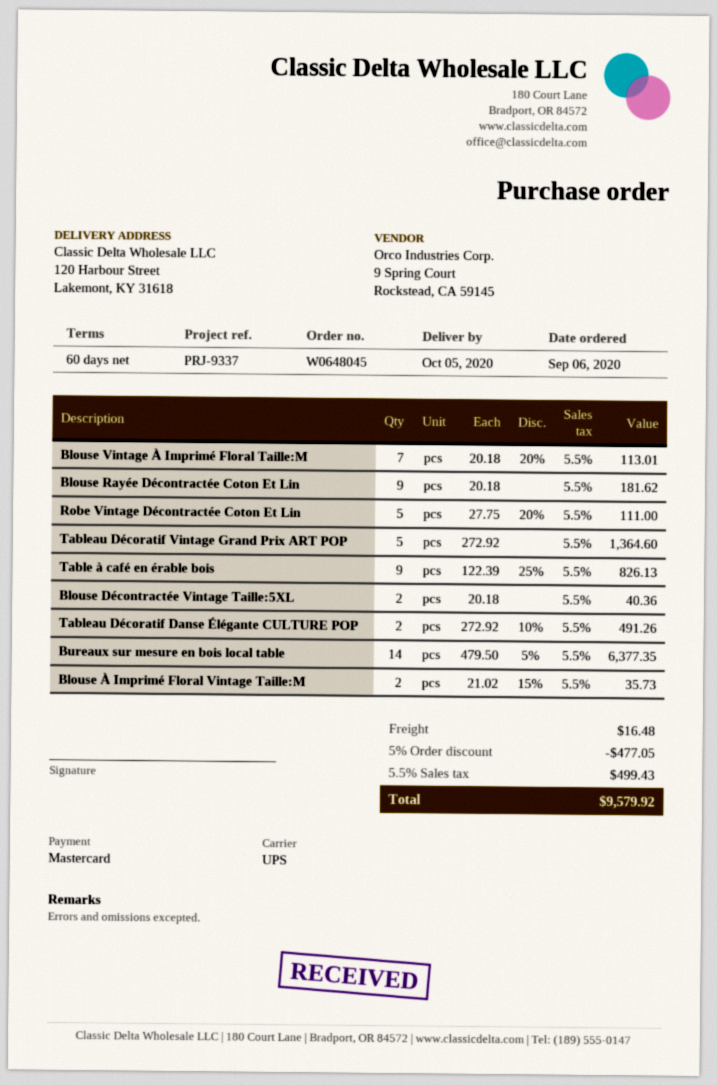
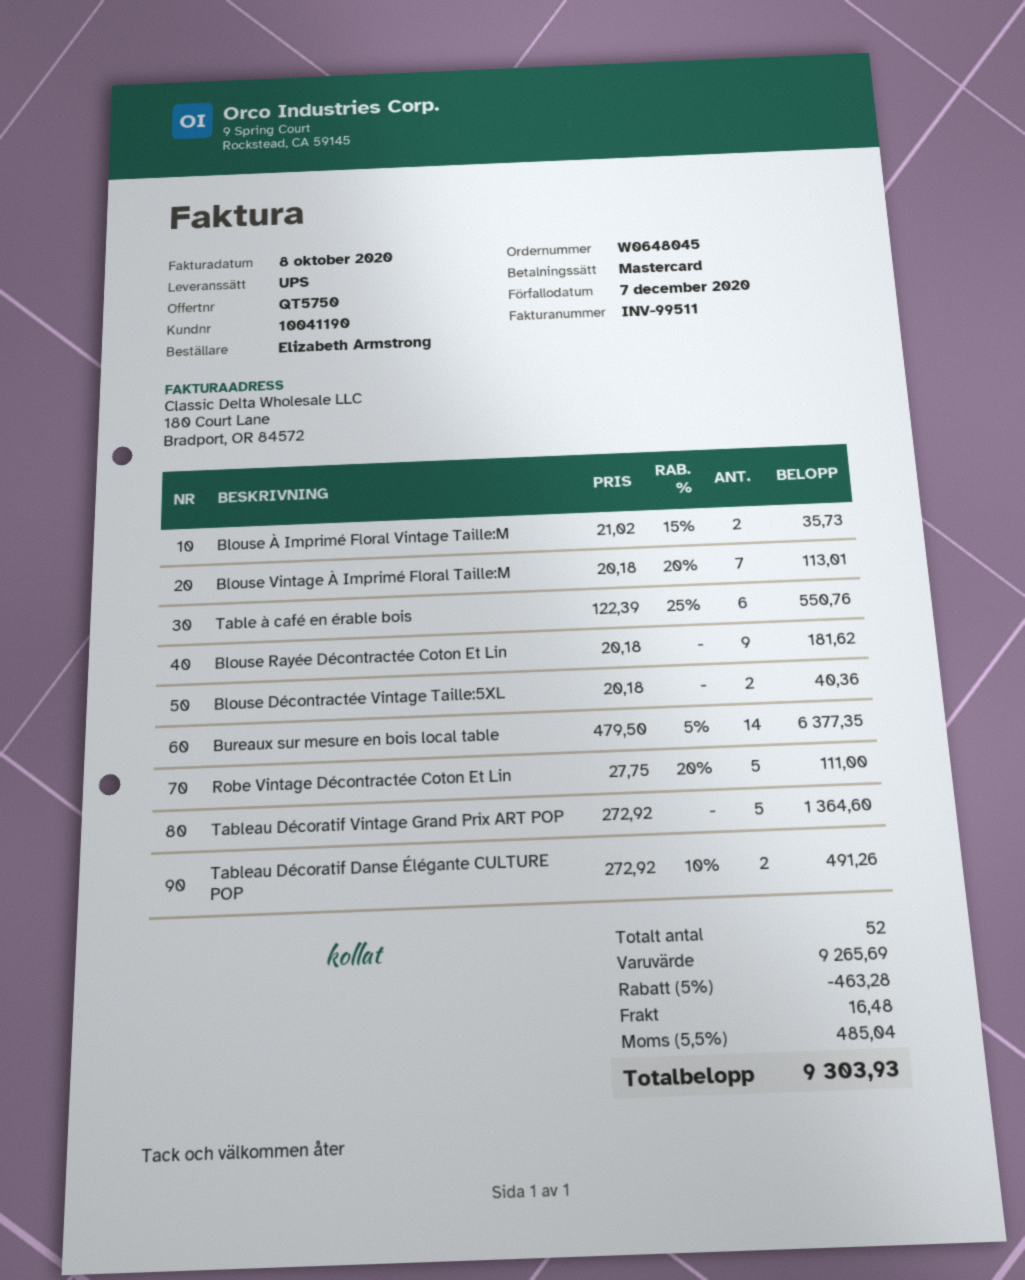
Table à café en érable bois: 9 x 122.39 - 25% = 826.13 -> 6 x 122.39 - 25% = 550.76
discount: 5% = 477.05 -> 5% = 463.28
tax: 5.5% = 499.43 -> 5.5% = 485.04
total: 9579.92 -> 9303.93

